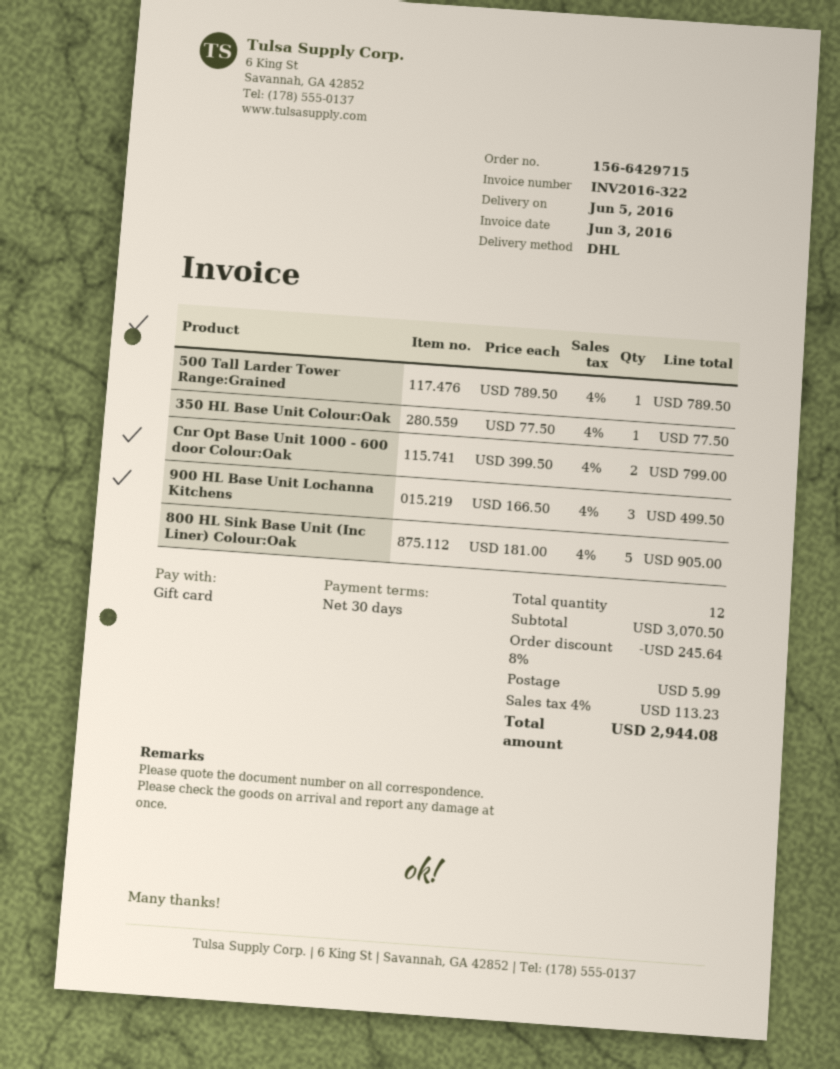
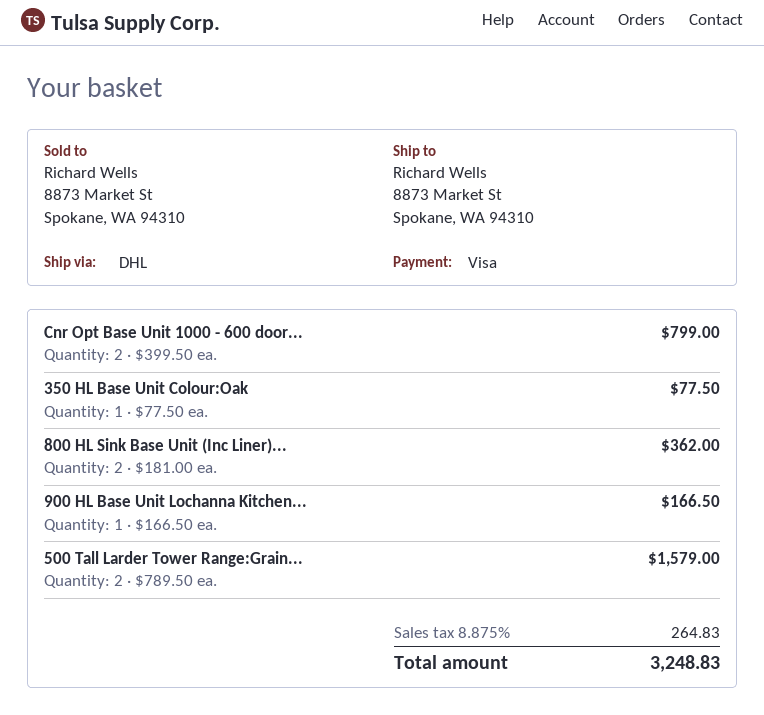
payment method: gift card -> Visa
500 Tall Larder Tower Range:Grained: 1 x 789.50 = 789.50 -> 2 x 789.50 = 1579.00
900 HL Base Unit Lochanna Kitchens: 3 x 166.50 = 499.50 -> 1 x 166.50 = 166.50
800 HL Sink Base Unit (Inc Liner) Colour:Oak: 5 x 181.00 = 905.00 -> 2 x 181.00 = 362.00
discount: 8% = 245.64 -> none
shipping: 5.99 -> none
tax: 4% = 113.23 -> 8.875% = 264.83
total: 2944.08 -> 3248.83

